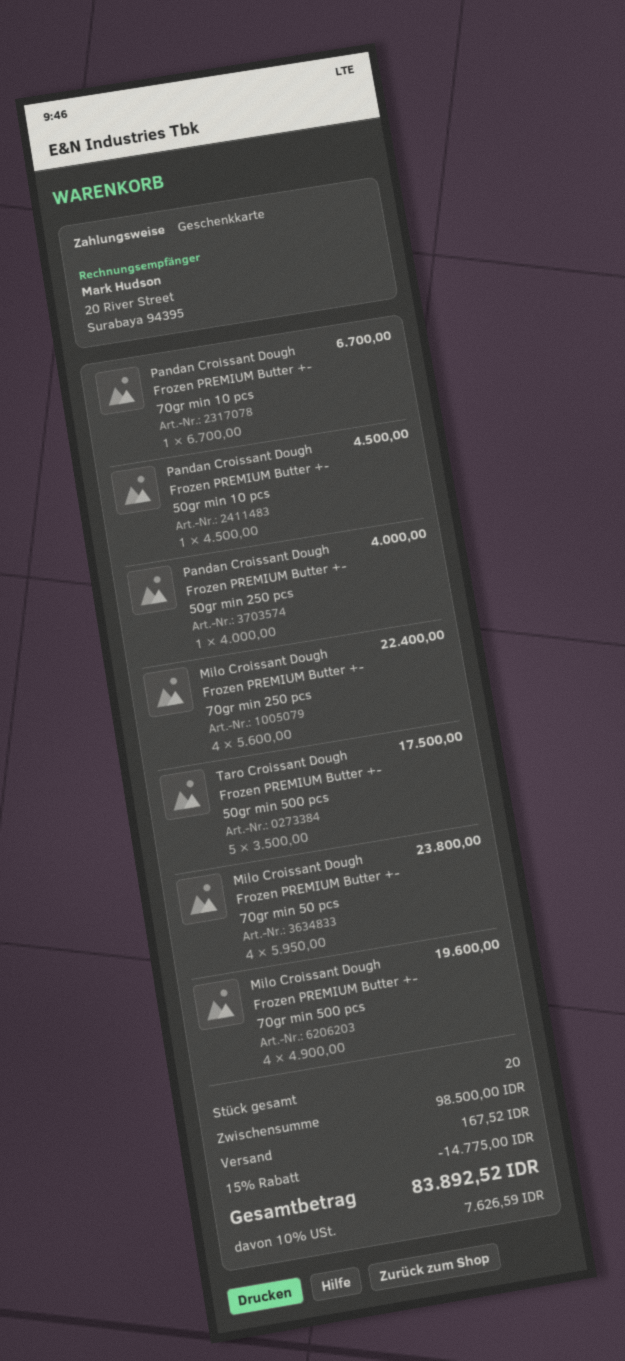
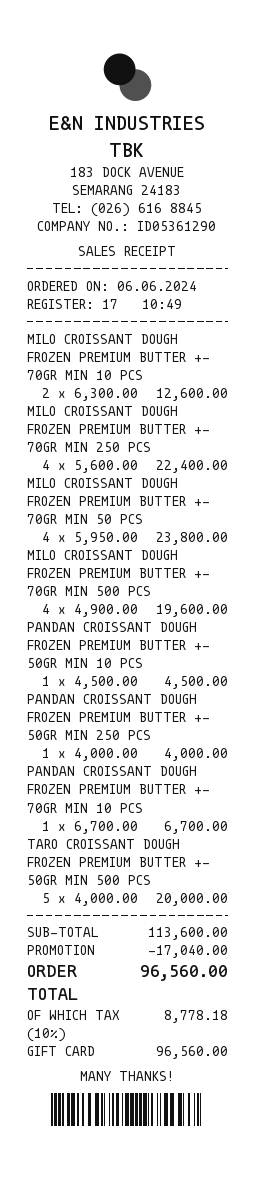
Taro Croissant Dough Frozen PREMIUM Butter +- 50gr min 500 pcs: 5 x 3500.00 = 17500.00 -> 5 x 4000.00 = 20000.00
MILO CROISSANT DOUGH FROZEN PREMIUM BUTTER +- 70GR MIN 10 PCS: none -> 2 x 6300.00 = 12600.00
subtotal: 98500.00 -> 113600.00
discount: 14775.00 -> 17040.00
shipping: 167.52 -> none
tax: 10% = 7626.59 -> 10% = 8778.18
total: 83892.52 -> 96560.00

